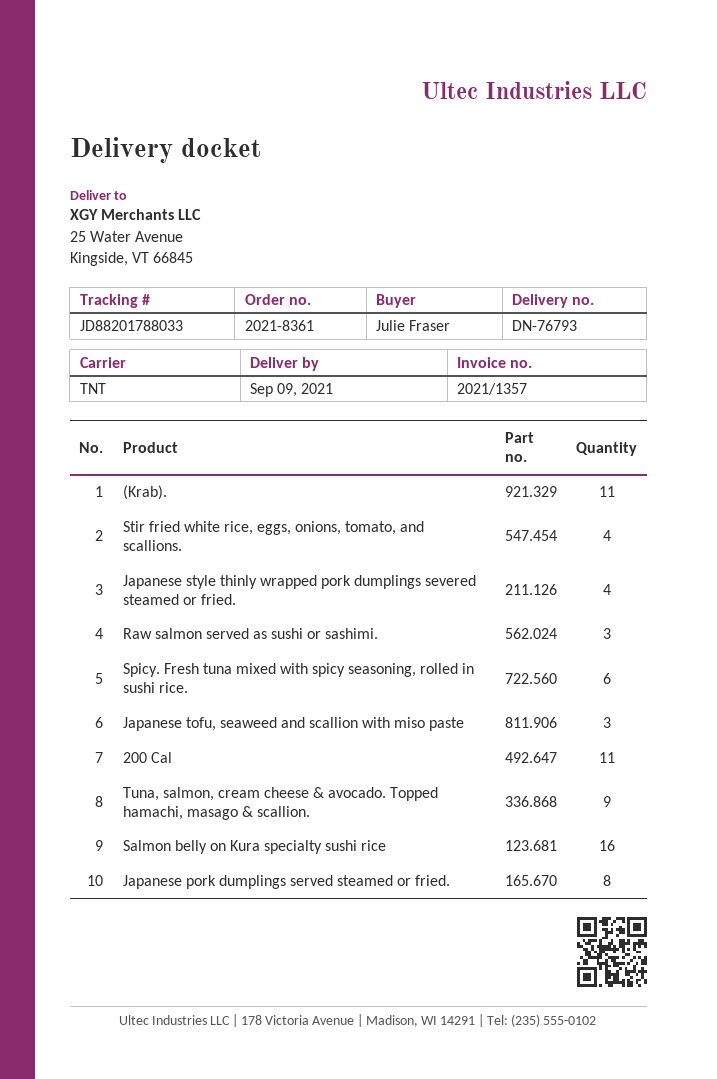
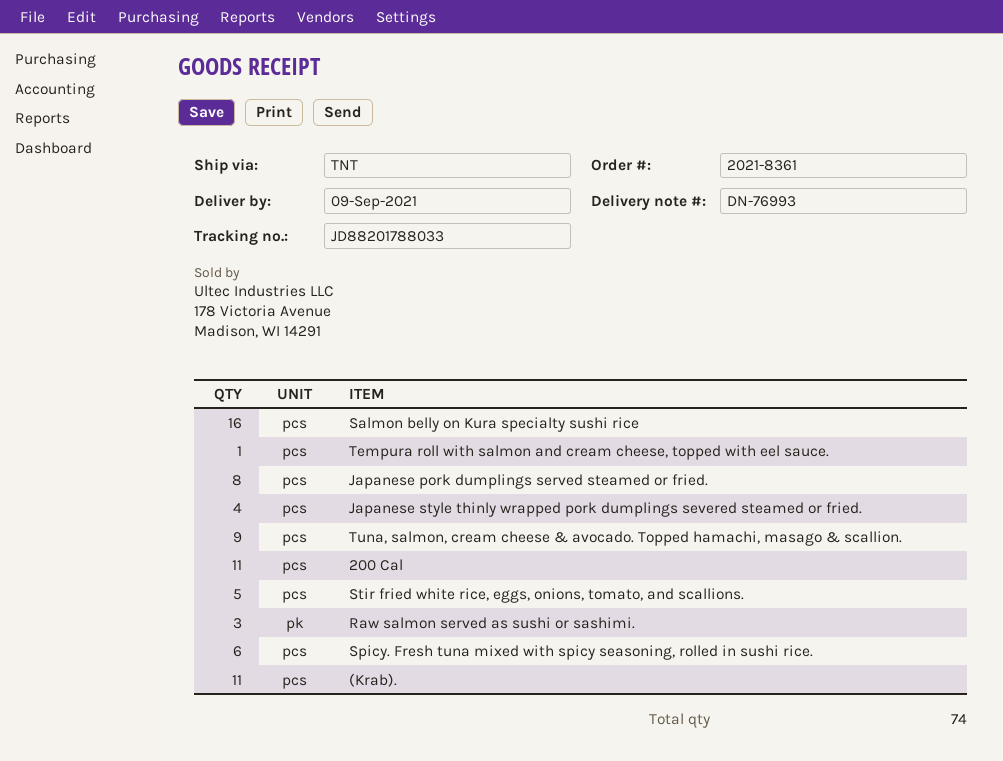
delivery note number: DN-76793 -> DN-76993
Stir fried white rice, eggs, onions, tomato, and scallions.: 4 -> 5
Japanese tofu, seaweed and scallion with miso paste: 3 -> none
Tempura roll with salmon and cream cheese, topped with eel sauce.: none -> 1

